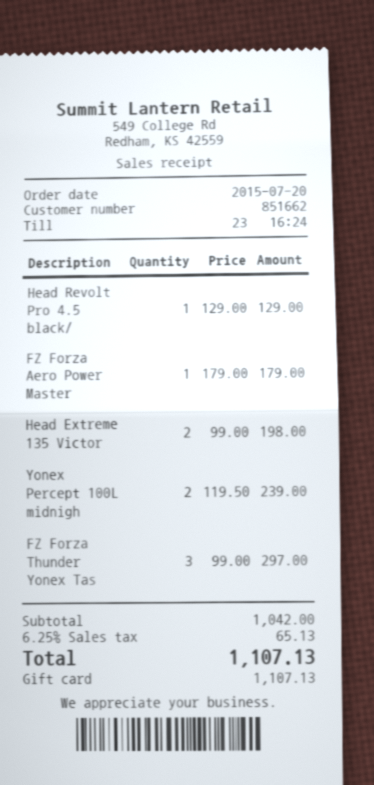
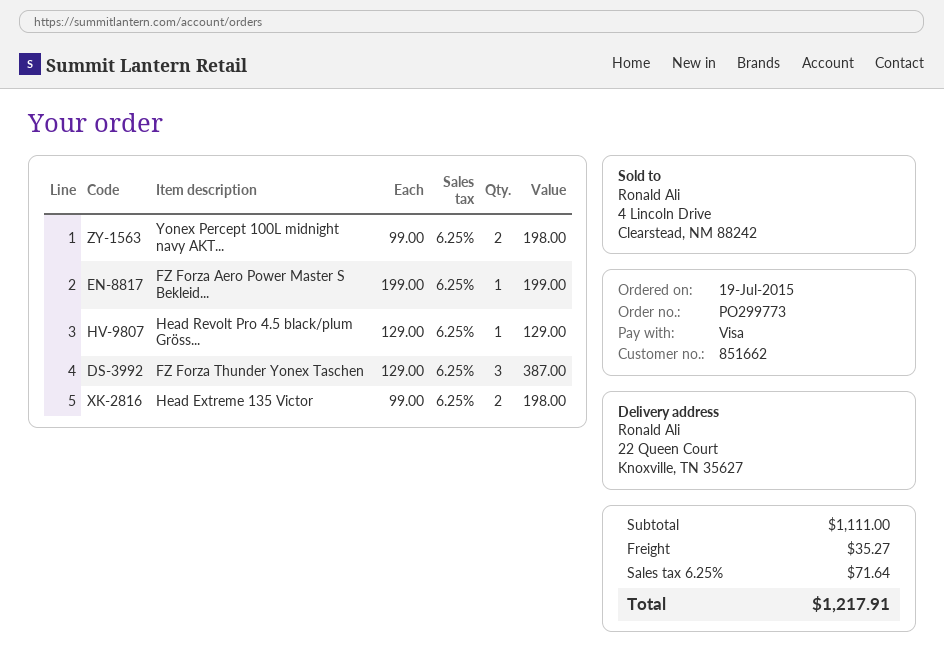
order date: 2015-07-20 -> 2015-07-19
payment method: gift card -> Visa
FZ Forza Aero Power Master: 1 x 179.00 = 179.00 -> 1 x 199.00 = 199.00
Yonex Percept 100L midnigh: 2 x 119.50 = 239.00 -> 2 x 99.00 = 198.00
FZ Forza Thunder Yonex Tas: 3 x 99.00 = 297.00 -> 3 x 129.00 = 387.00
subtotal: 1042.00 -> 1111.00
shipping: none -> 35.27
tax: 6.25% = 65.13 -> 6.25% = 71.64
total: 1107.13 -> 1217.91

